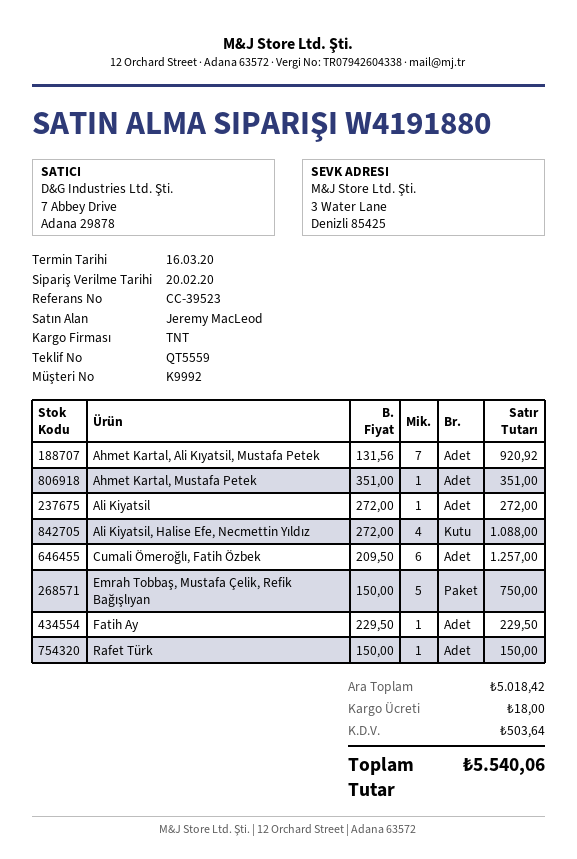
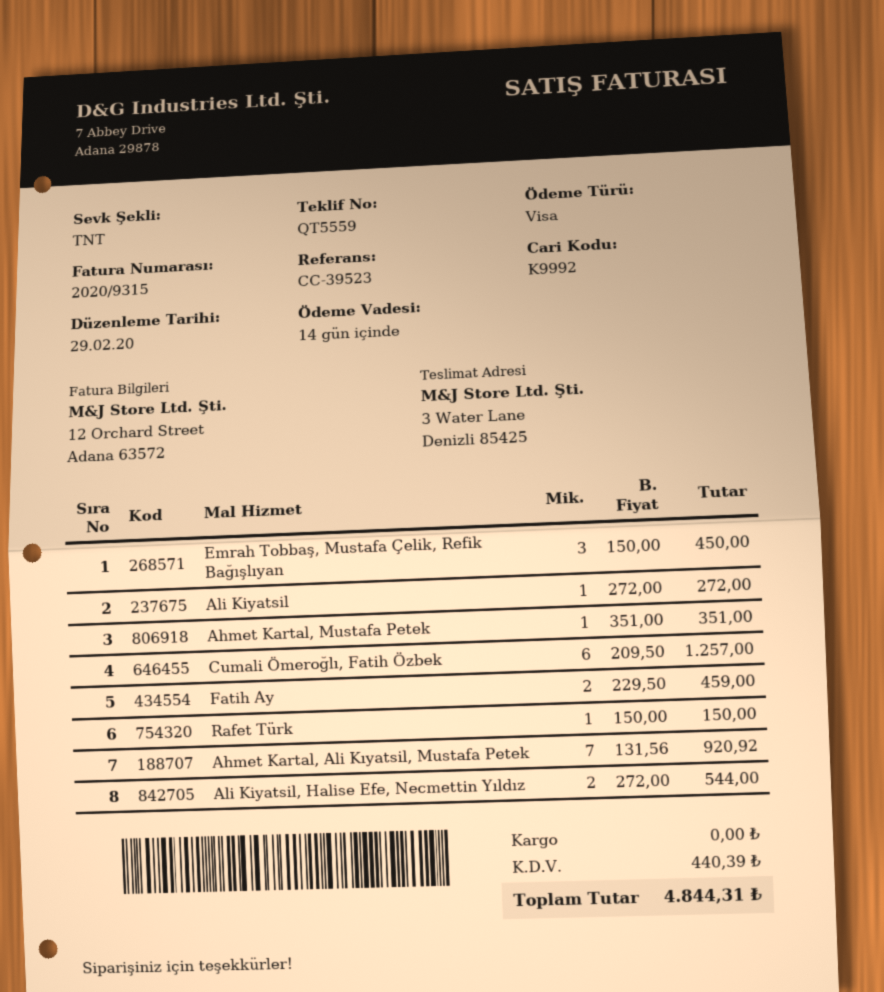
Ali Kiyatsil, Halise Efe, Necmettin Yıldız: 4 x 272.00 = 1088.00 -> 2 x 272.00 = 544.00
Emrah Tobbaş, Mustafa Çelik, Refik Bağışlıyan: 5 x 150.00 = 750.00 -> 3 x 150.00 = 450.00
Fatih Ay: 1 x 229.50 = 229.50 -> 2 x 229.50 = 459.00
shipping: 18.00 -> 0.00
tax: 503.64 -> 440.39
total: 5540.06 -> 4844.31

